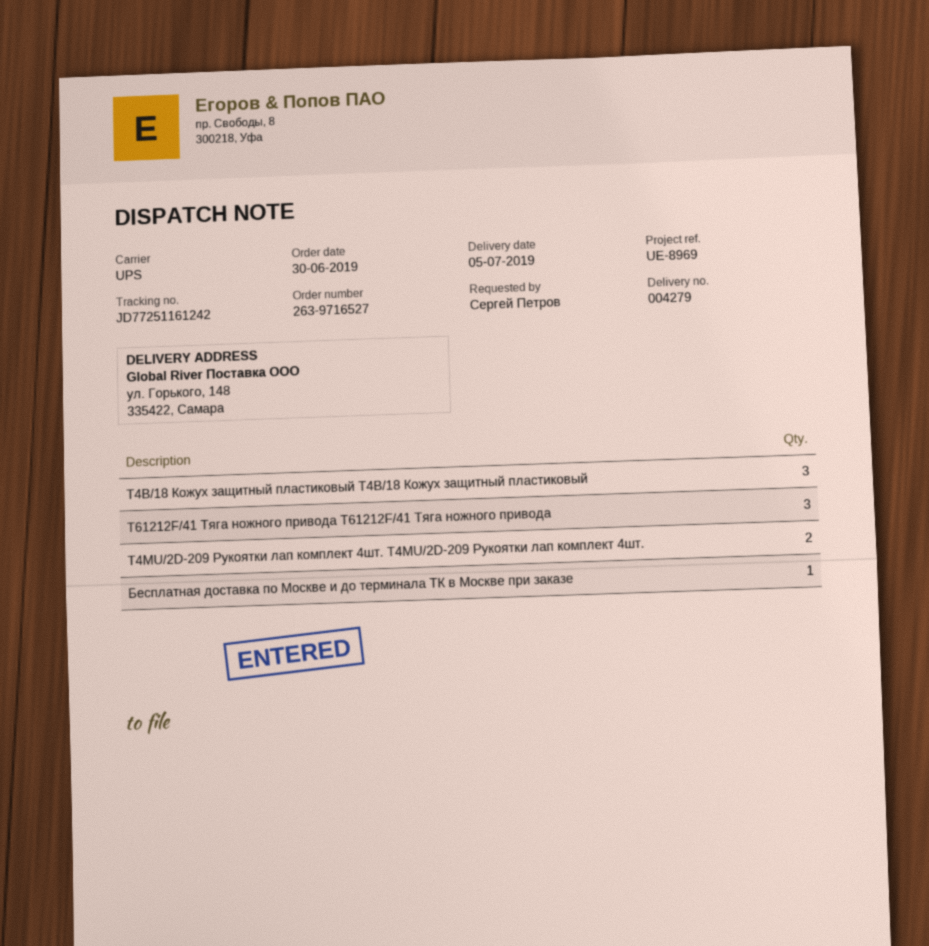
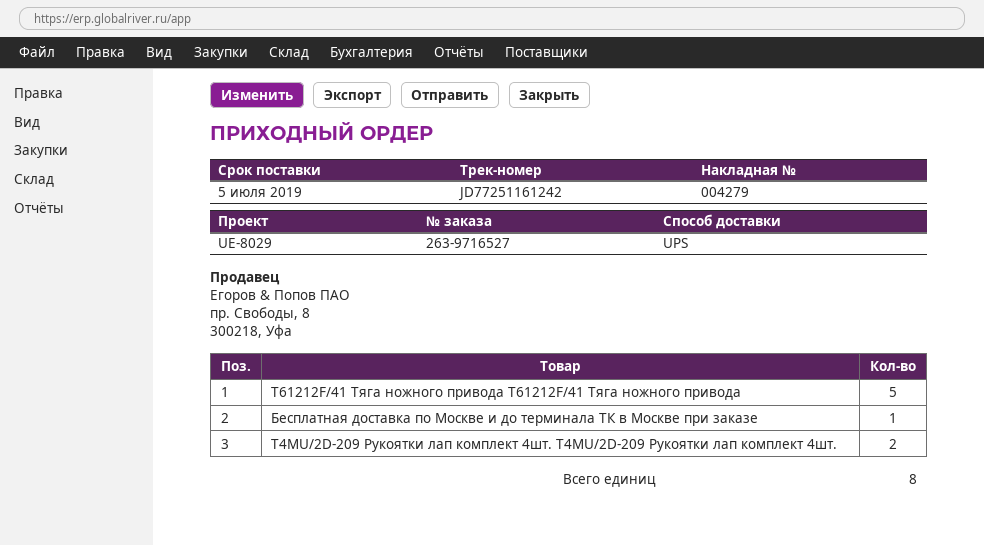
reference: UE-8969 -> UE-8029
T4B/18 Кожух защитный пластиковый T4B/18 Кожух защитный пластиковый: 3 -> none
T61212F/41 Тяга ножного привода T61212F/41 Тяга ножного привода: 3 -> 5

